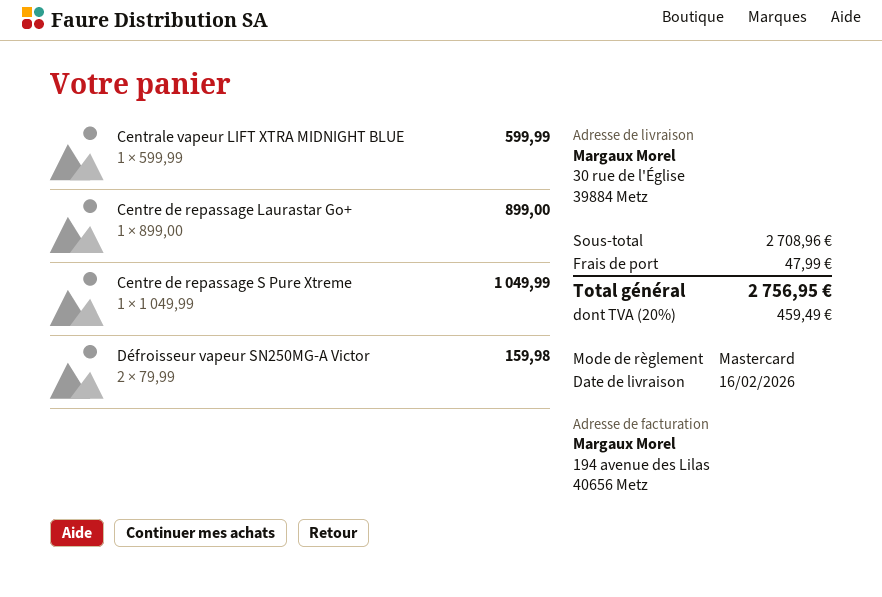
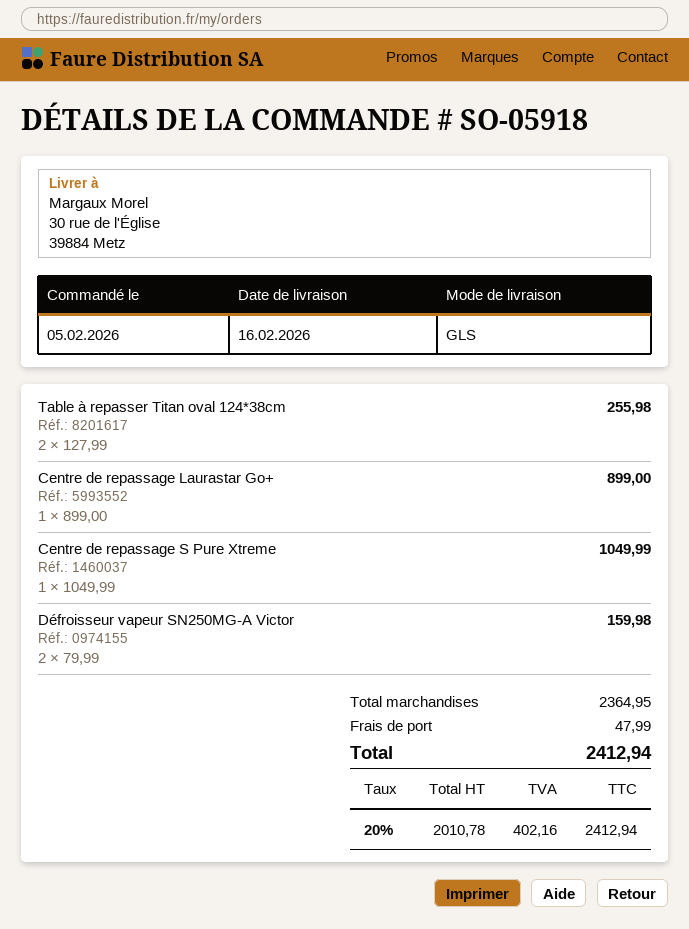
Centrale vapeur LIFT XTRA MIDNIGHT BLUE: 1 x 599.99 = 599.99 -> none
Table à repasser Titan oval 124*38cm: none -> 2 x 127.99 = 255.98
subtotal: 2708.96 -> 2364.95
tax: 20% = 459.49 -> 20% = 402.16
total: 2756.95 -> 2412.94

